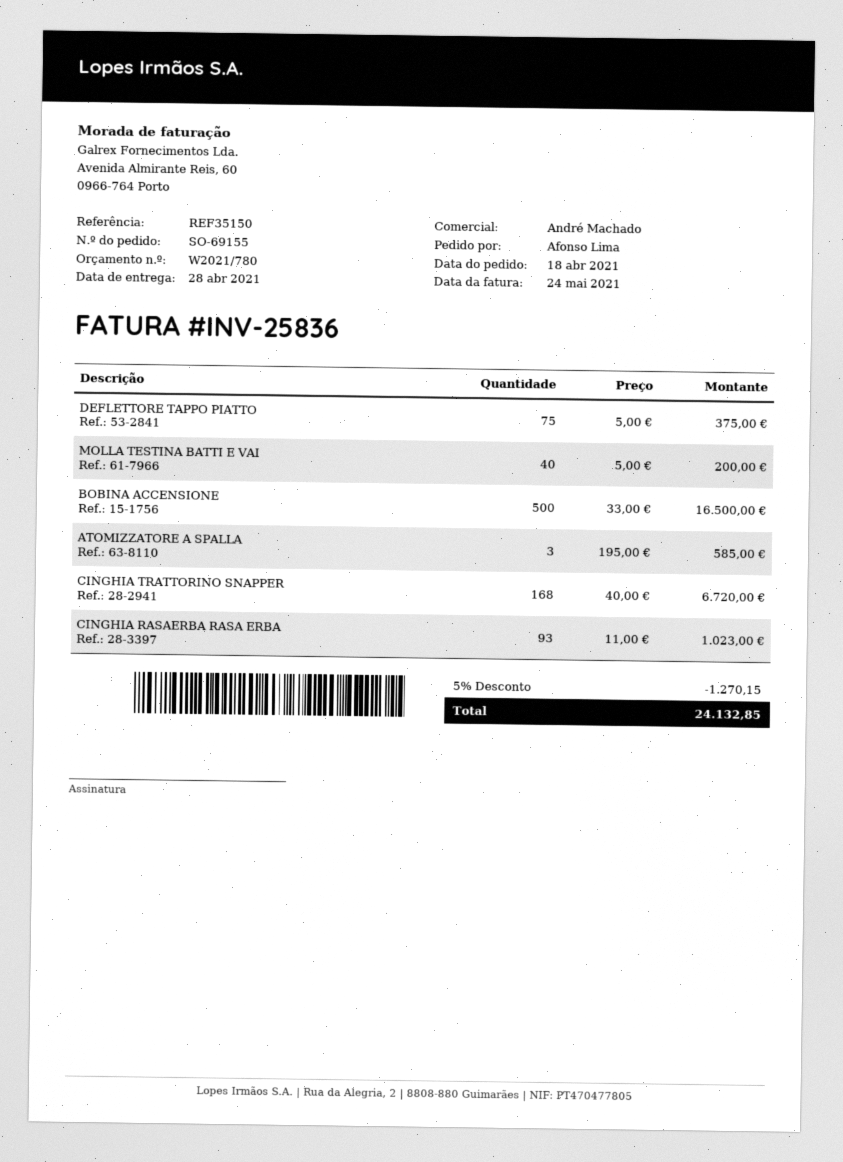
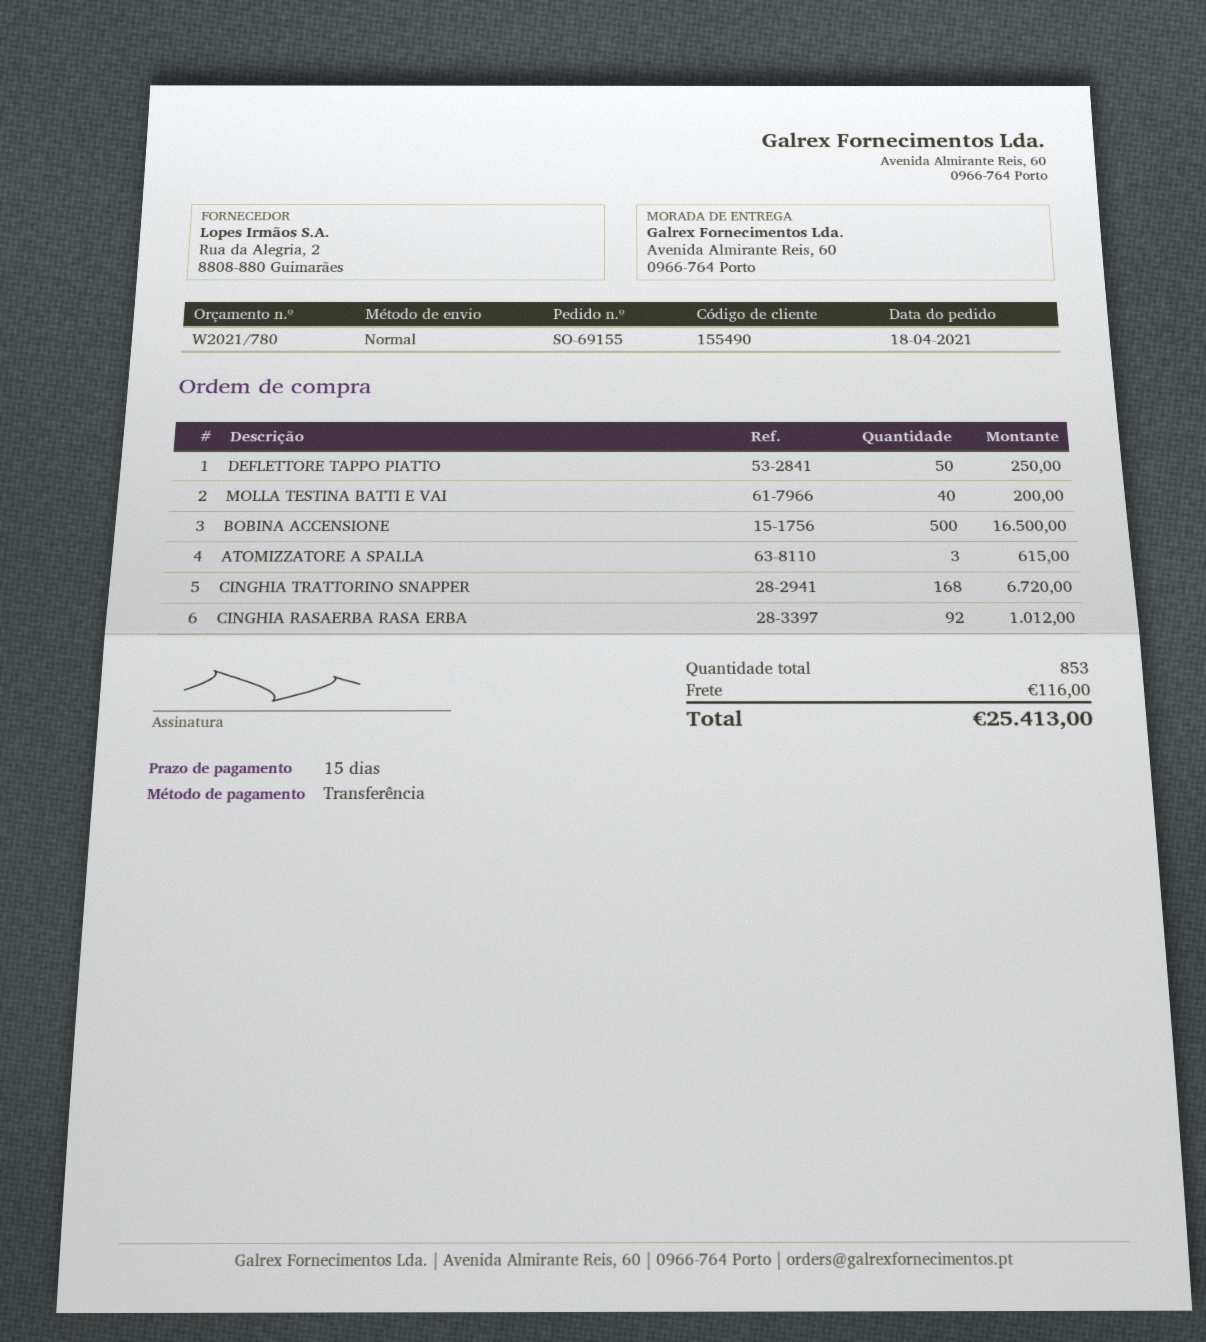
DEFLETTORE TAPPO PIATTO: 75 for 375.00 -> 50 for 250.00
ATOMIZZATORE A SPALLA: 3 for 585.00 -> 3 for 615.00
CINGHIA RASAERBA RASA ERBA: 93 for 1023.00 -> 92 for 1012.00
discount: 5% = 1270.15 -> none
shipping: none -> 116.00
total: 24132.85 -> 25413.00

